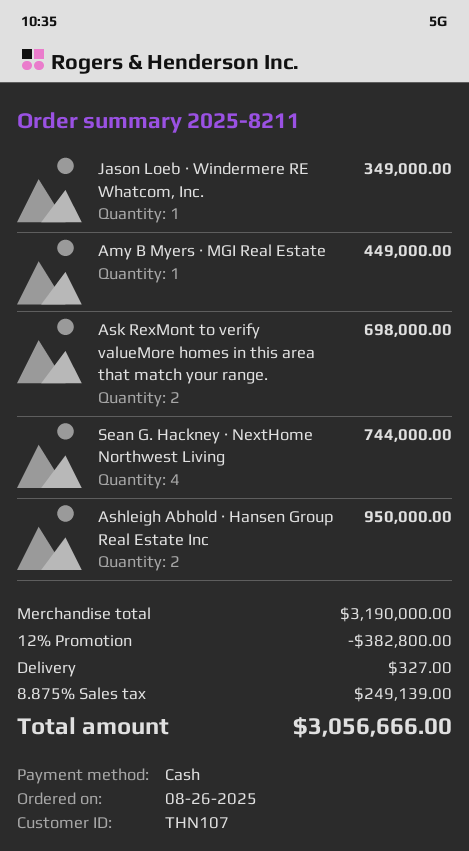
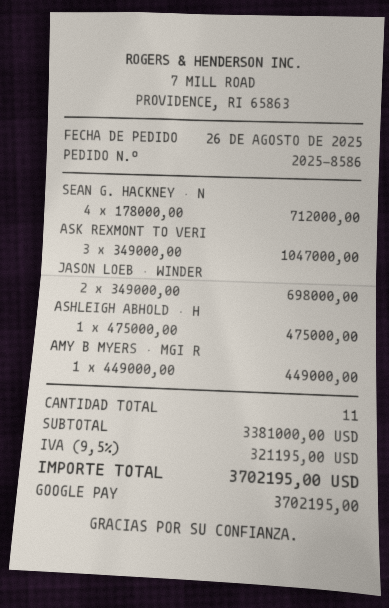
order number: 2025-8211 -> 2025-8586
payment method: cash -> Google Pay
Jason Loeb · Windermere RE Whatcom, Inc.: 1 for 349000.00 -> 2 for 698000.00
Ask RexMont to verify valueMore homes in this area that match your range.: 2 for 698000.00 -> 3 for 1047000.00
Sean G. Hackney · NextHome Northwest Living: 4 for 744000.00 -> 4 for 712000.00
Ashleigh Abhold · Hansen Group Real Estate Inc: 2 for 950000.00 -> 1 for 475000.00
subtotal: 3190000.00 -> 3381000.00
discount: 12% = 382800.00 -> none
shipping: 327.00 -> none
tax: 8.875% = 249139.00 -> 9.5% = 321195.00
total: 3056666.00 -> 3702195.00

